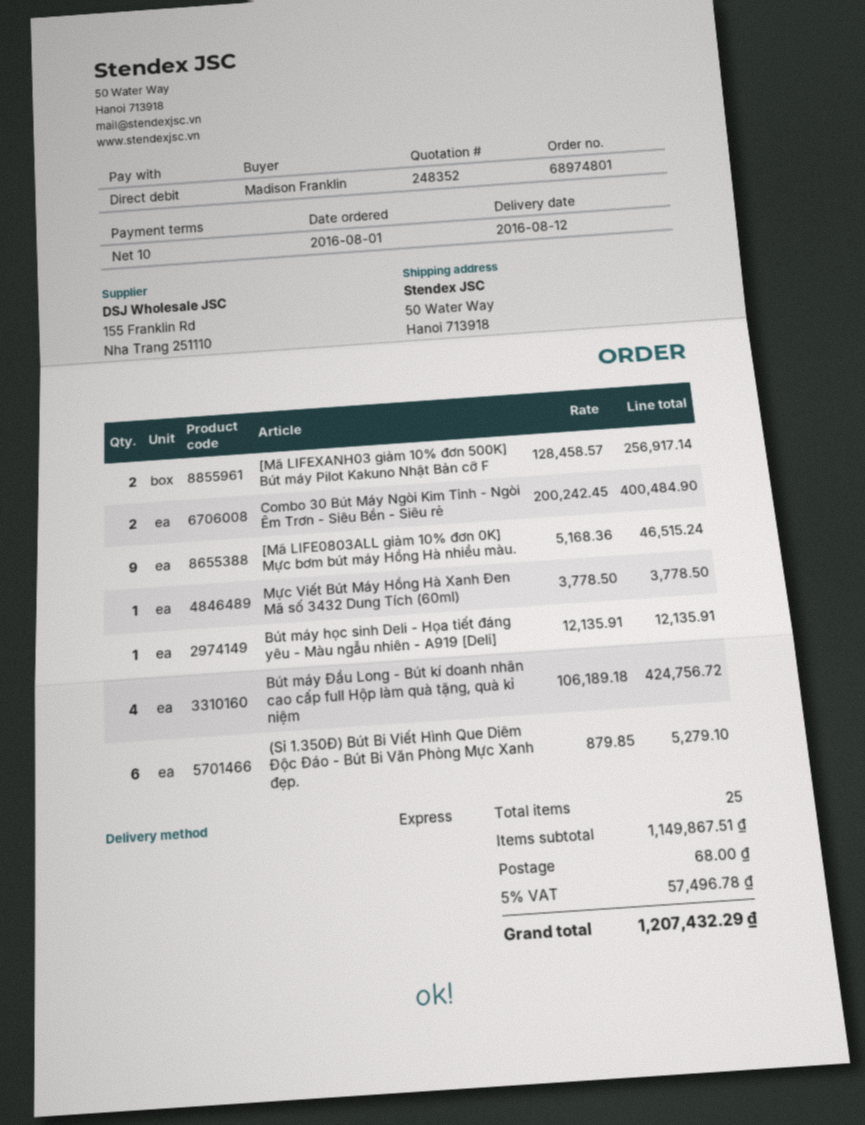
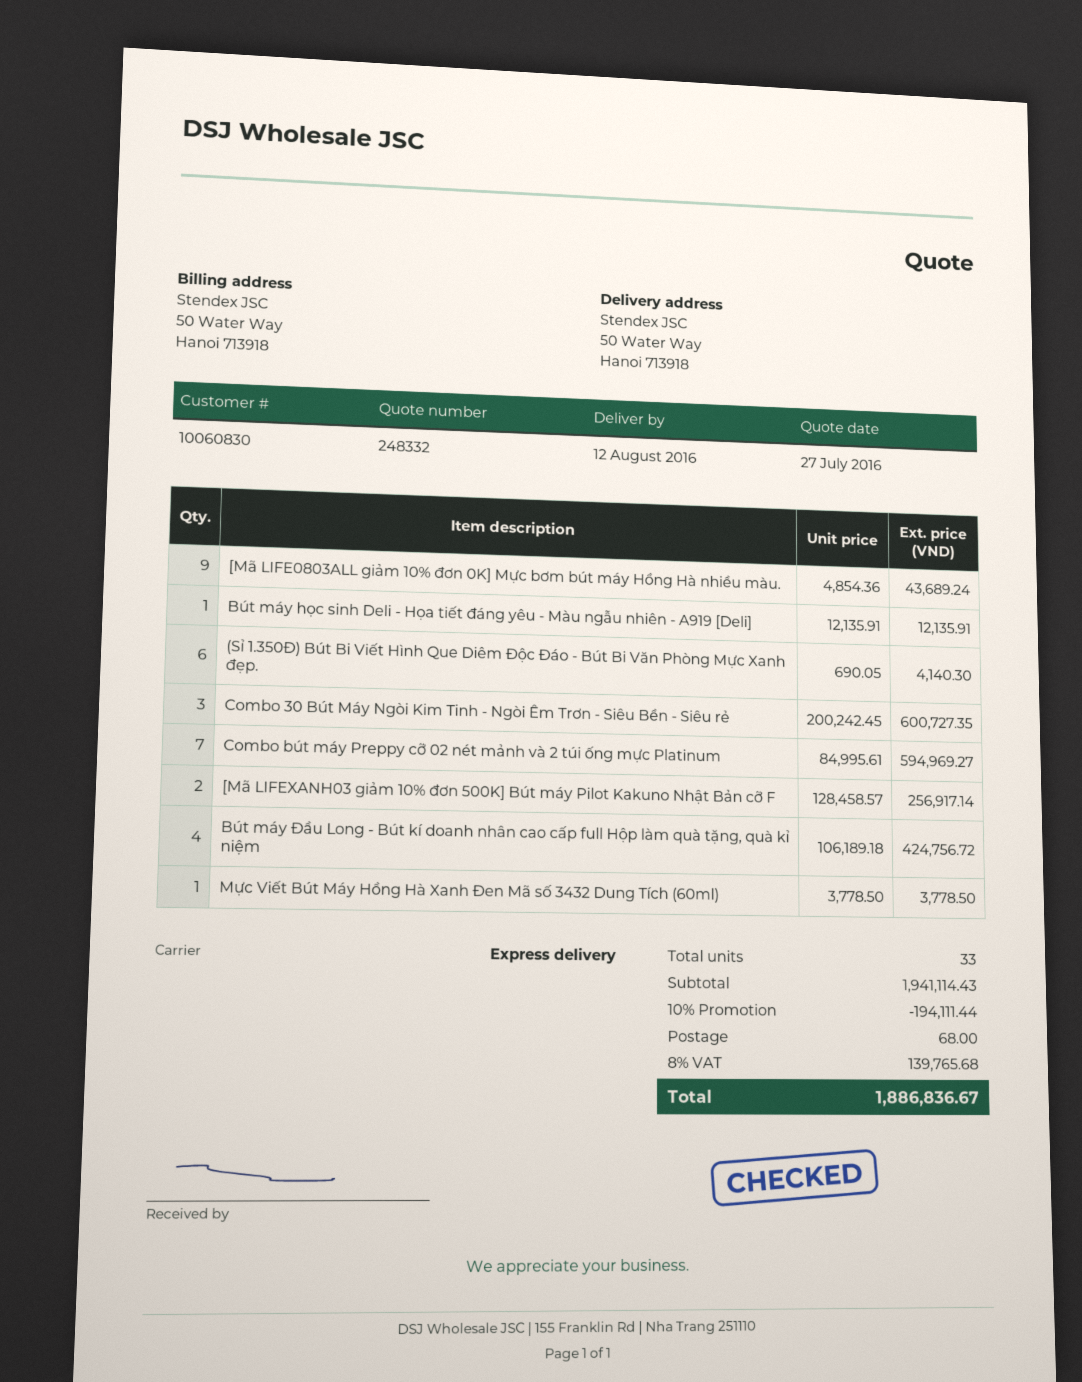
quote number: 248352 -> 248332
Combo 30 Bút Máy Ngòi Kim Tinh - Ngòi Êm Trơn - Siêu Bền - Siêu rẻ: 2 x 200242.45 = 400484.90 -> 3 x 200242.45 = 600727.35
[Mã LIFE0803ALL giảm 10% đơn 0K] Mực bơm bút máy Hồng Hà nhiều màu.: 9 x 5168.36 = 46515.24 -> 9 x 4854.36 = 43689.24
(Sỉ 1.350Đ) Bút Bi Viết Hình Que Diêm Độc Đáo - Bút Bi Văn Phòng Mực Xanh đẹp.: 6 x 879.85 = 5279.10 -> 6 x 690.05 = 4140.30
Combo bút máy Preppy cỡ 02 nét mảnh và 2 túi ống mực Platinum: none -> 7 x 84995.61 = 594969.27
total quantity: 25 -> 33
subtotal: 1149867.51 -> 1941114.43
discount: none -> 10% = 194111.44
tax: 5% = 57496.78 -> 8% = 139765.68
total: 1207432.29 -> 1886836.67

